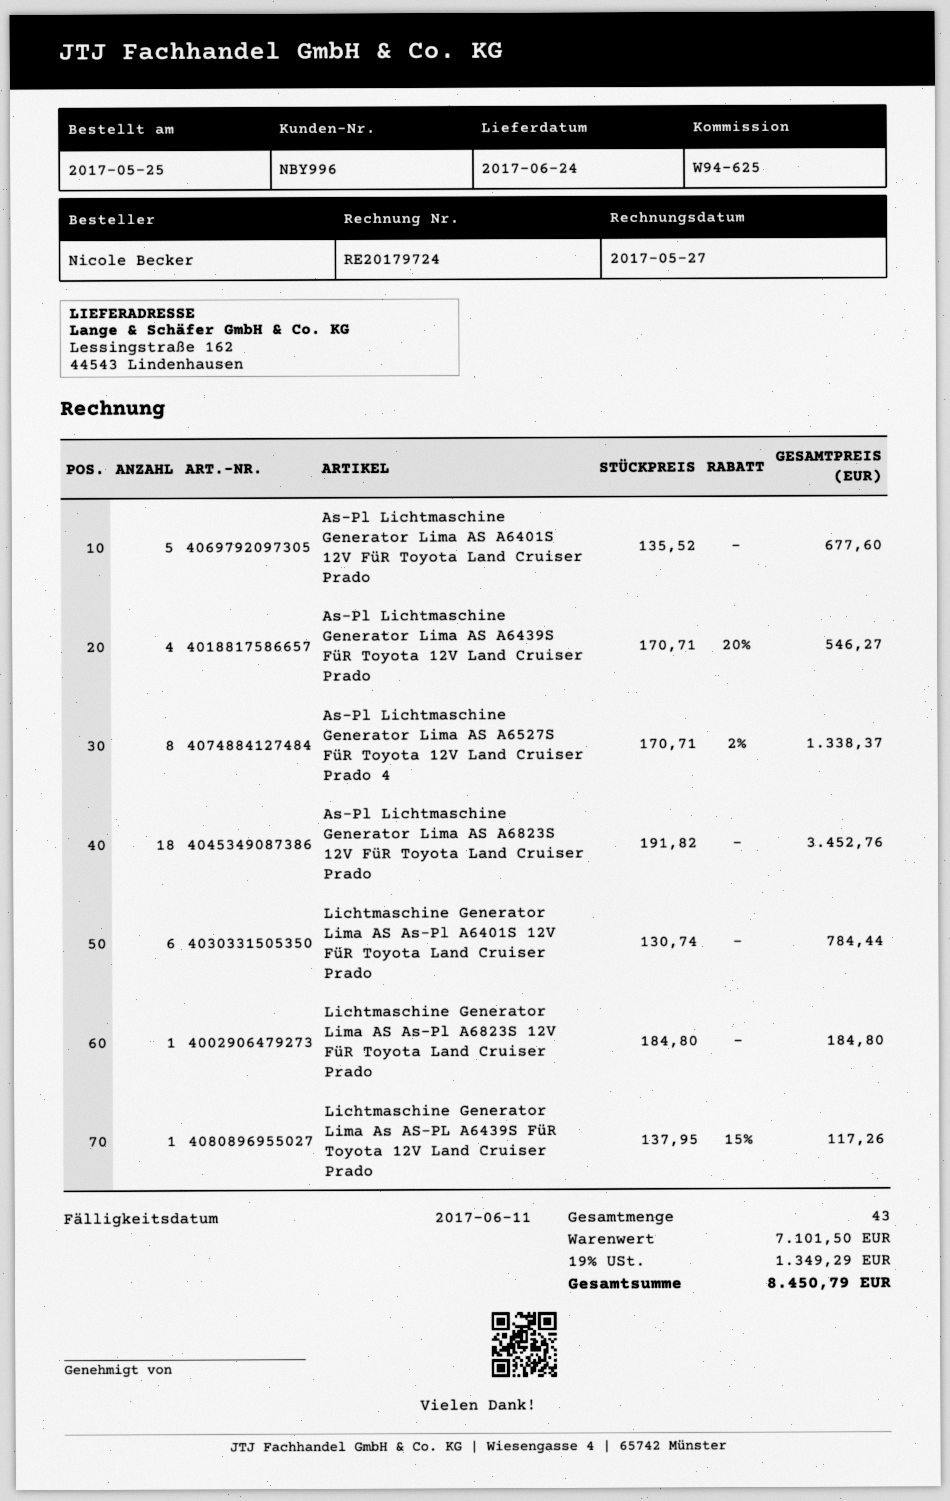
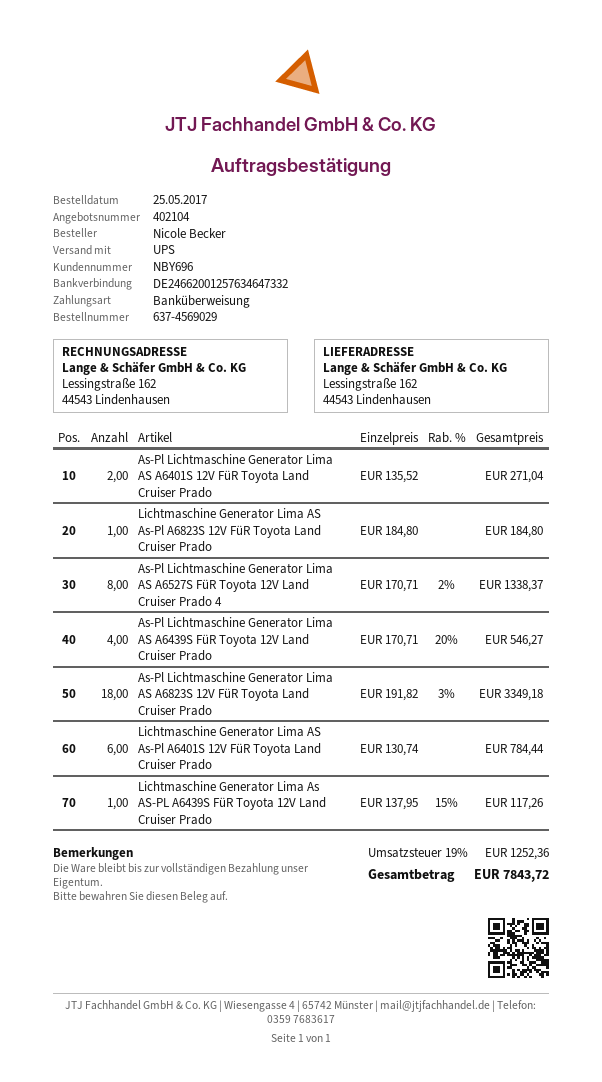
customer number: NBY996 -> NBY696
As-Pl Lichtmaschine Generator Lima AS A6401S 12V FüR Toyota Land Cruiser Prado: 5 x 135.52 = 677.60 -> 2 x 135.52 = 271.04
As-Pl Lichtmaschine Generator Lima AS A6823S 12V FüR Toyota Land Cruiser Prado: 18 x 191.82 = 3452.76 -> 18 x 191.82 - 3% = 3349.18
tax: 19% = 1349.29 -> 19% = 1252.36
total: 8450.79 -> 7843.72

